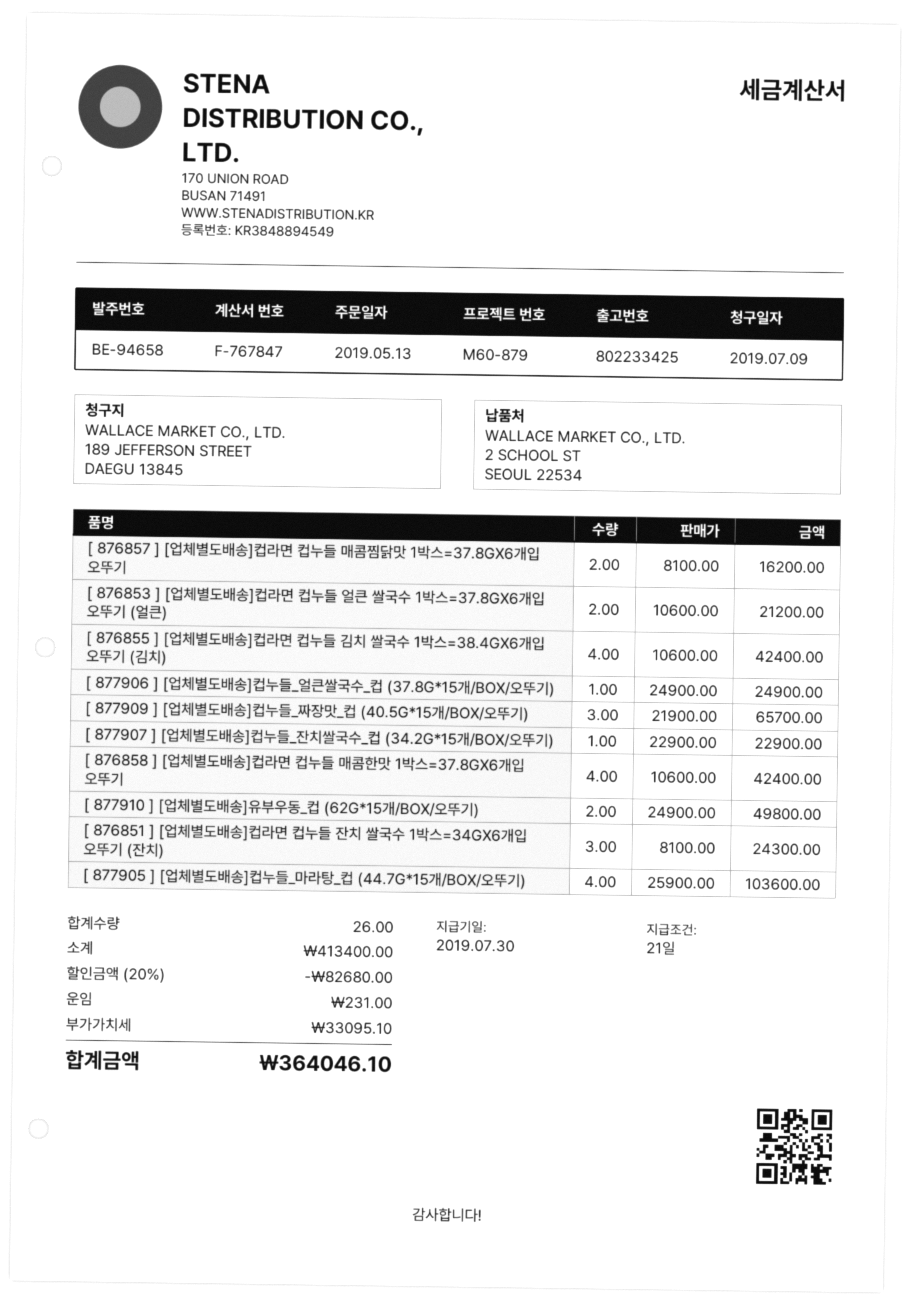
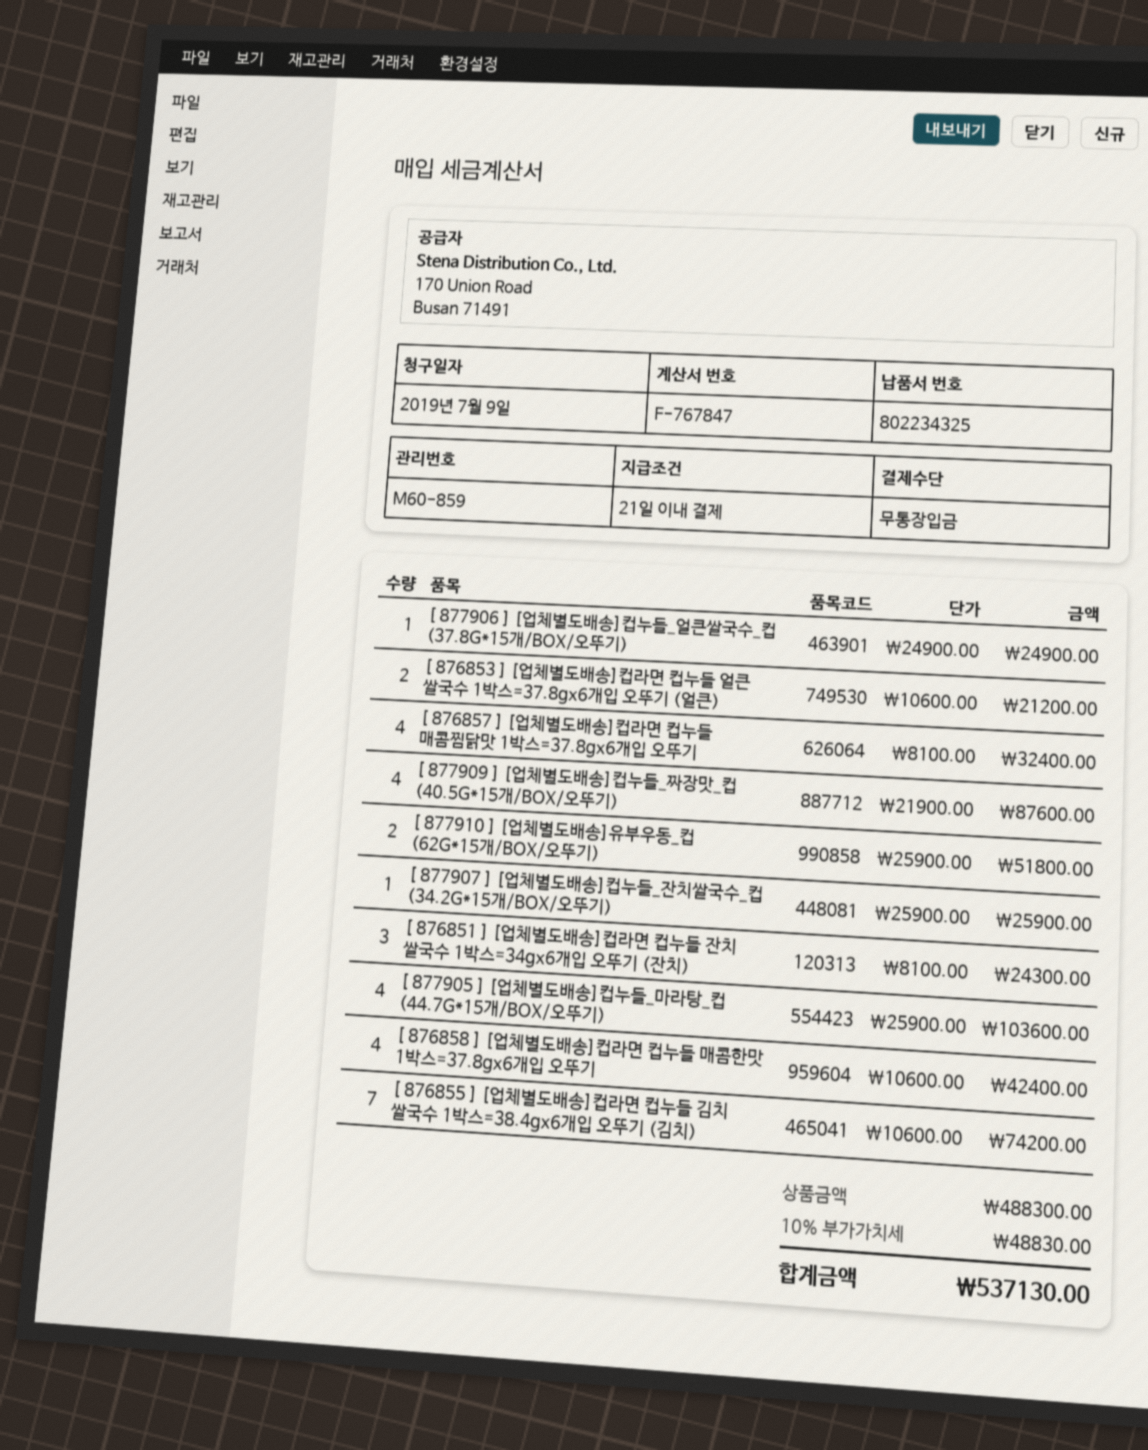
delivery note number: 802233425 -> 802234325
reference: M60-879 -> M60-859
[ 876857 ] [업체별도배송]컵라면 컵누들 매콤찜닭맛 1박스=37.8GX6개입 오뚜기: 2 x 8100.00 = 16200.00 -> 4 x 8100.00 = 32400.00
[ 876855 ] [업체별도배송]컵라면 컵누들 김치 쌀국수 1박스=38.4GX6개입 오뚜기 (김치): 4 x 10600.00 = 42400.00 -> 7 x 10600.00 = 74200.00
[ 877909 ] [업체별도배송]컵누들_짜장맛_컵 (40.5G*15개/BOX/오뚜기): 3 x 21900.00 = 65700.00 -> 4 x 21900.00 = 87600.00
[ 877907 ] [업체별도배송]컵누들_잔치쌀국수_컵 (34.2G*15개/BOX/오뚜기): 1 x 22900.00 = 22900.00 -> 1 x 25900.00 = 25900.00
[ 877910 ] [업체별도배송]유부우동_컵 (62G*15개/BOX/오뚜기): 2 x 24900.00 = 49800.00 -> 2 x 25900.00 = 51800.00
subtotal: 413400.00 -> 488300.00
discount: 20% = 82680.00 -> none
shipping: 231.00 -> none
tax: 33095.10 -> 48830.00
total: 364046.10 -> 537130.00

